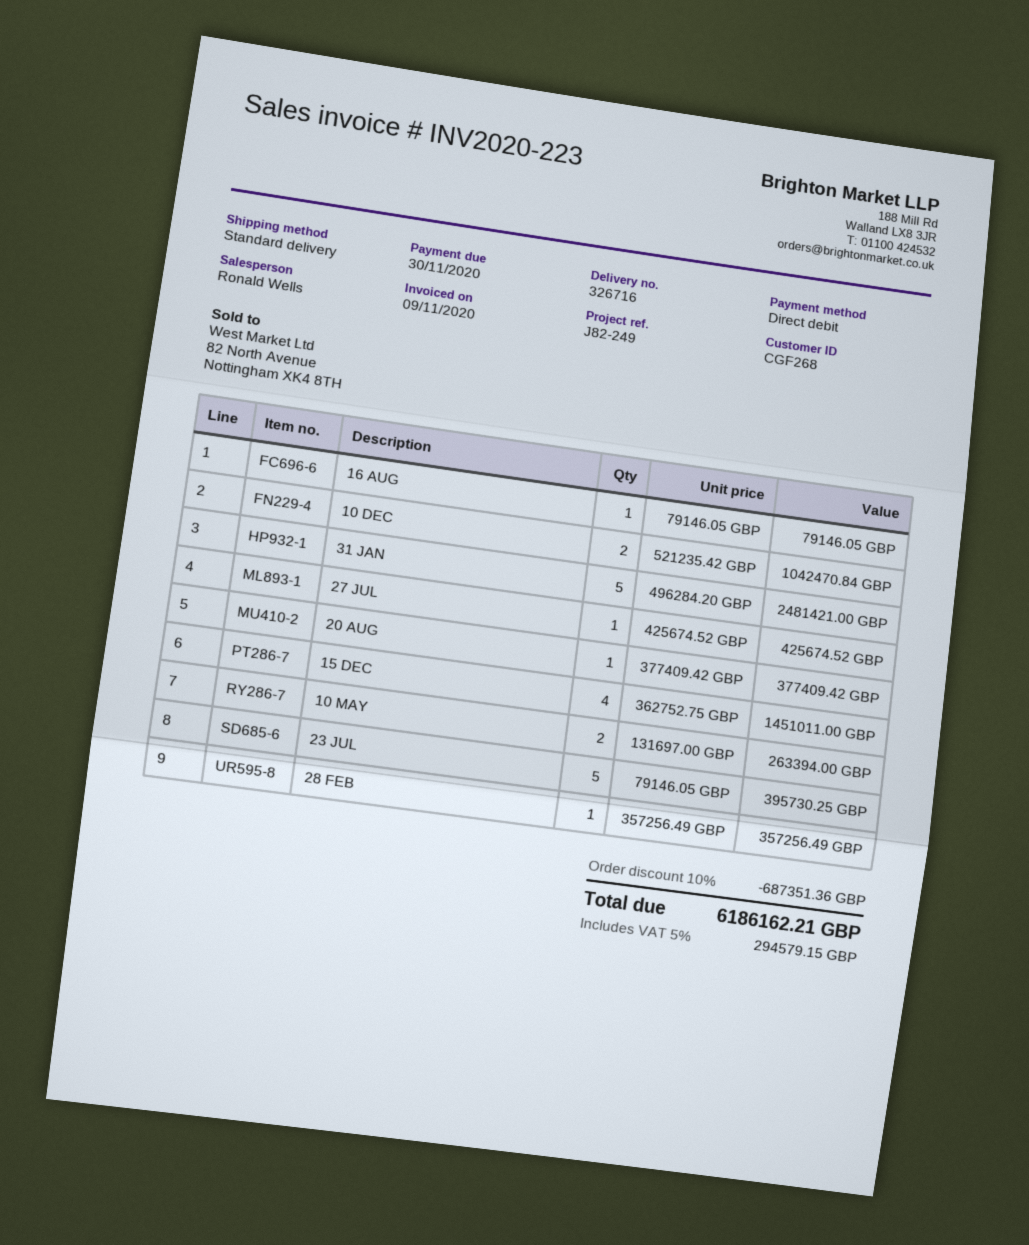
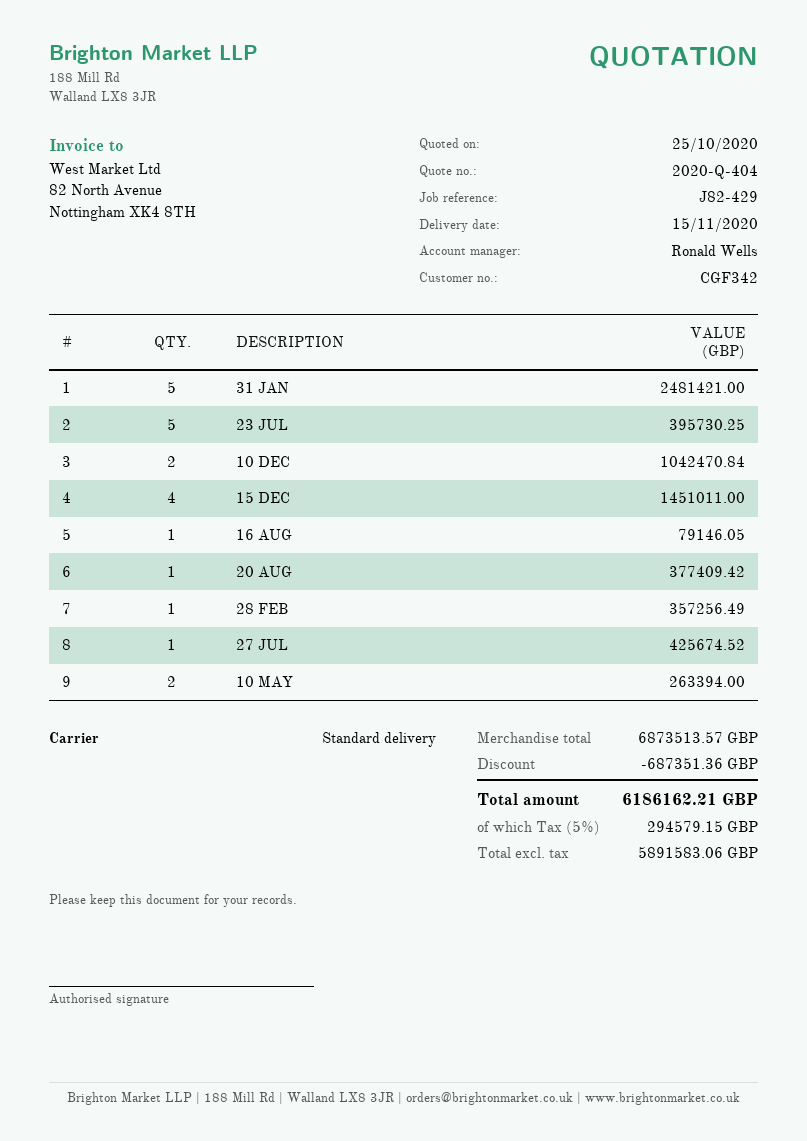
customer number: CGF268 -> CGF342
reference: J82-249 -> J82-429

